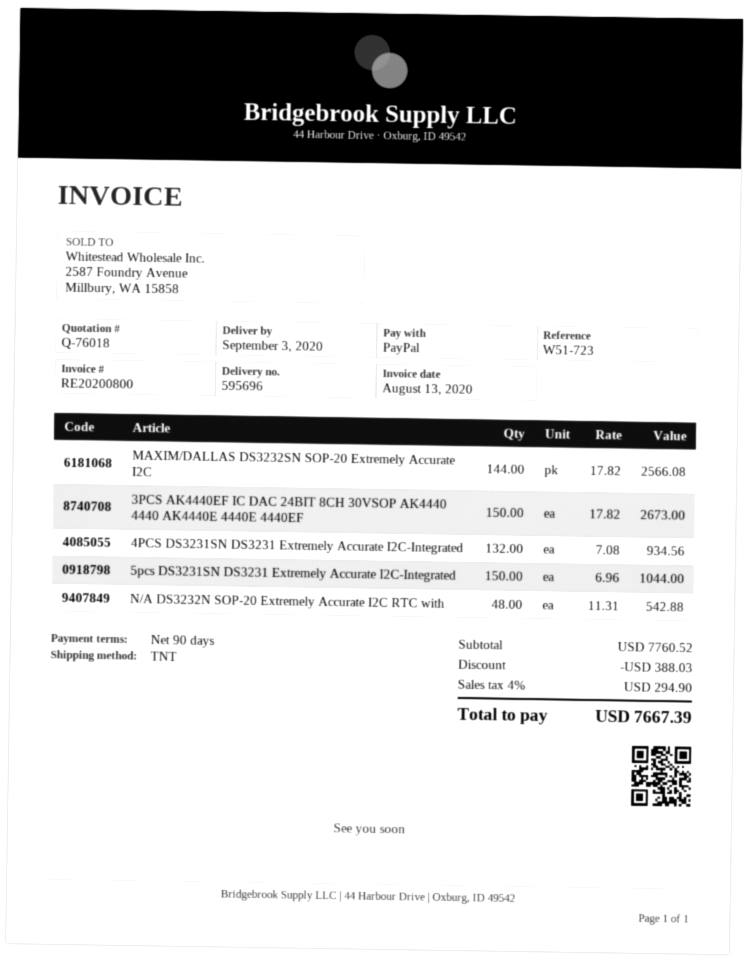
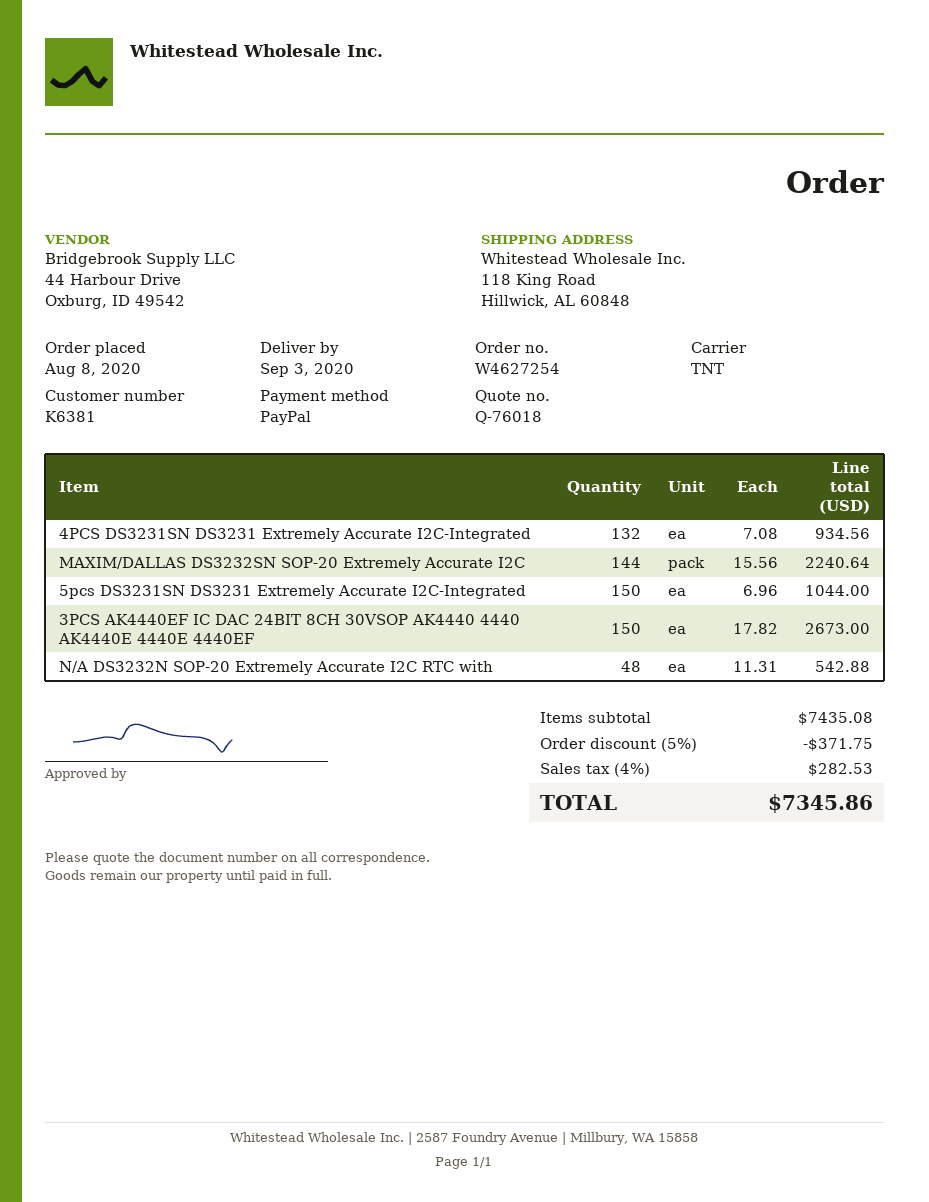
MAXIM/DALLAS DS3232SN SOP-20 Extremely Accurate I2C: 144 x 17.82 = 2566.08 -> 144 x 15.56 = 2240.64
subtotal: 7760.52 -> 7435.08
discount: 388.03 -> 371.75
tax: 4% = 294.90 -> 4% = 282.53
total: 7667.39 -> 7345.86

